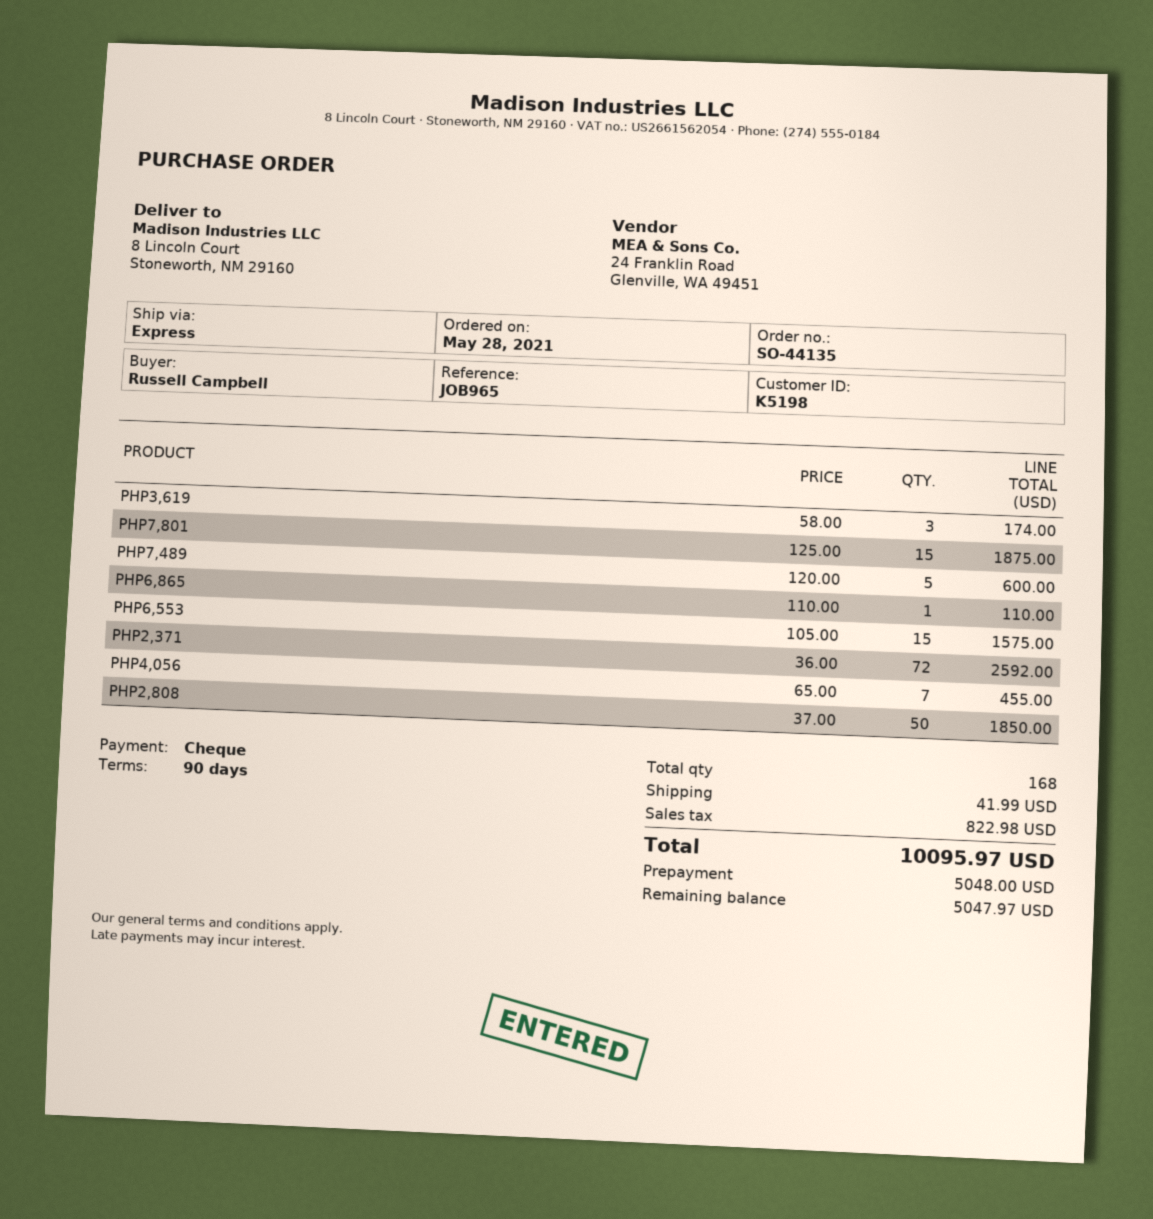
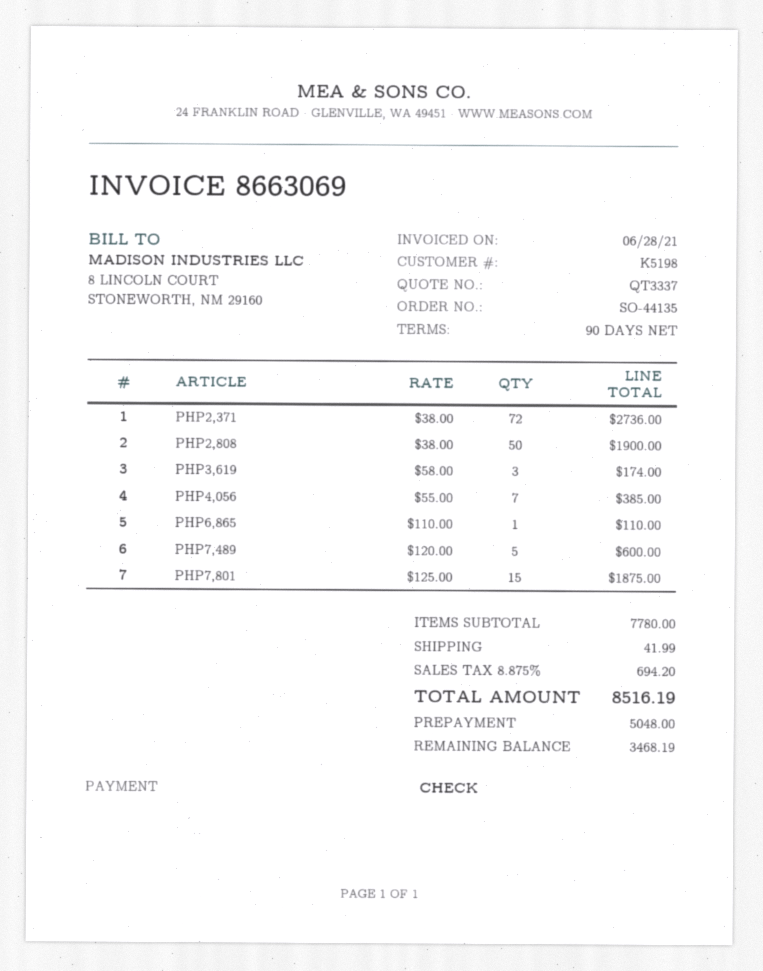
PHP6,553: 15 x 105.00 = 1575.00 -> none
PHP2,371: 72 x 36.00 = 2592.00 -> 72 x 38.00 = 2736.00
PHP4,056: 7 x 65.00 = 455.00 -> 7 x 55.00 = 385.00
PHP2,808: 50 x 37.00 = 1850.00 -> 50 x 38.00 = 1900.00
tax: 822.98 -> 694.20
total: 10095.97 -> 8516.19
balance: 5047.97 -> 3468.19

